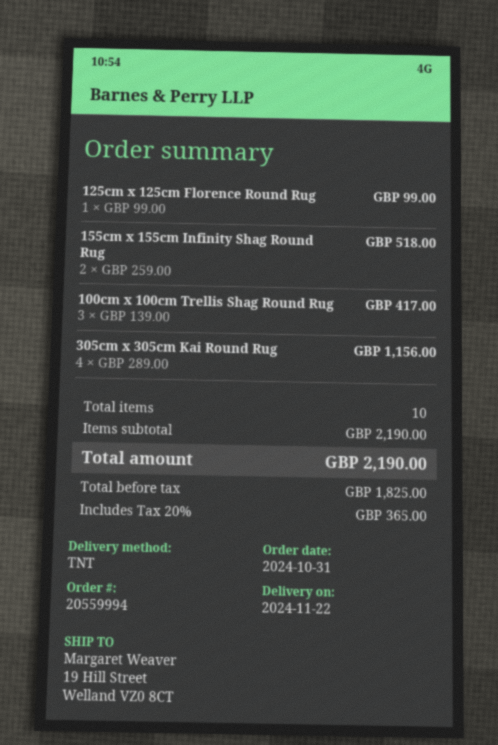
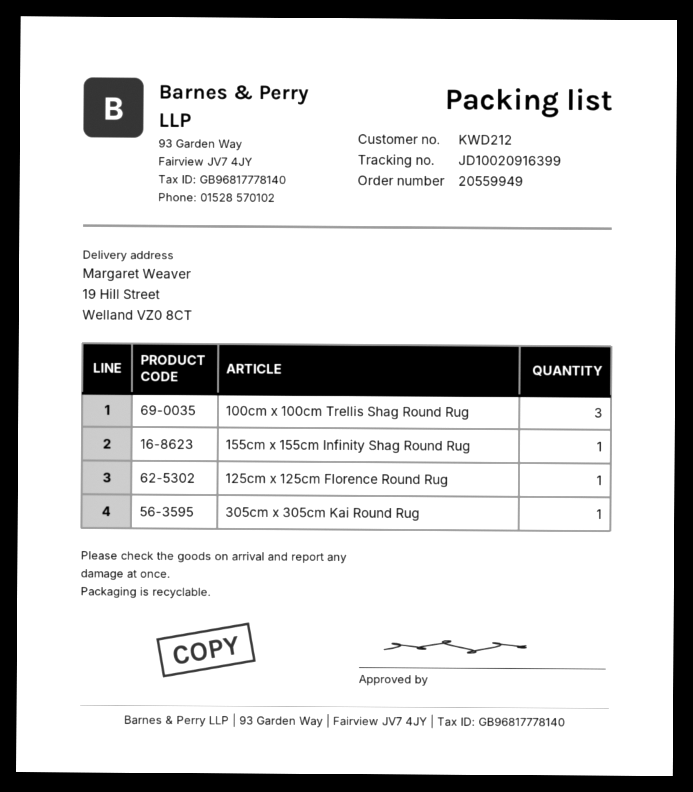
order number: 20559994 -> 20559949
155cm x 155cm Infinity Shag Round Rug: 2 -> 1
305cm x 305cm Kai Round Rug: 4 -> 1

